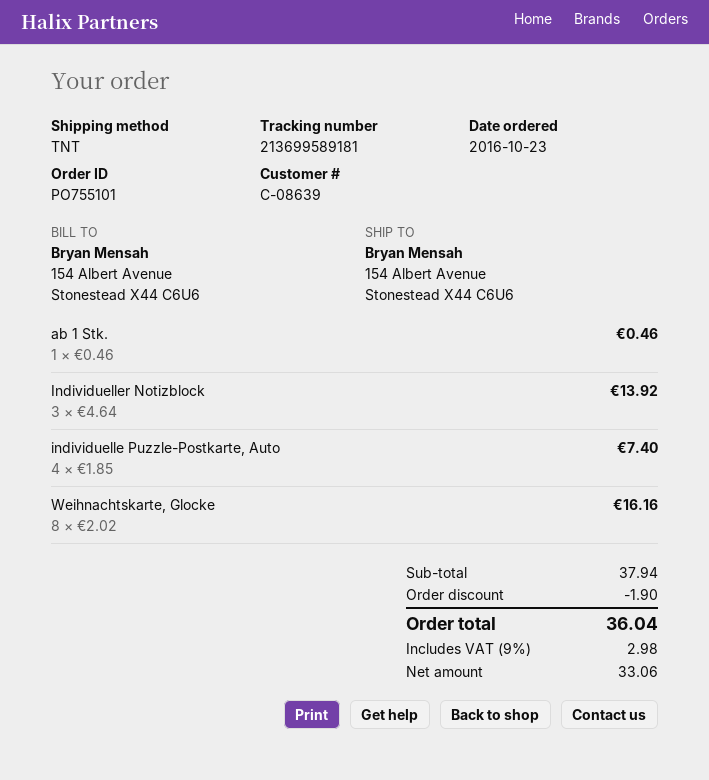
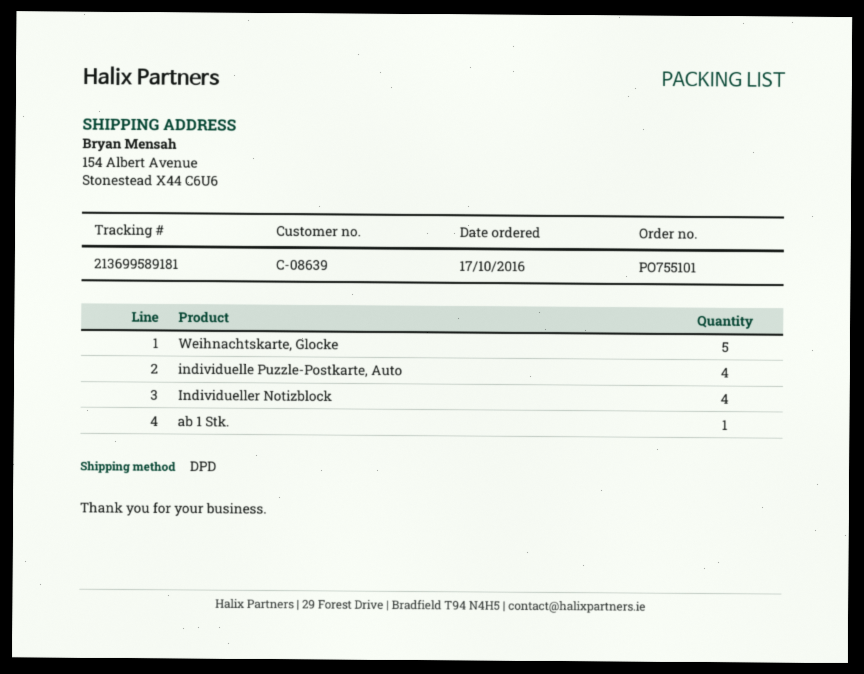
order date: 2016-10-23 -> 2016-10-17
shipping method: TNT -> DPD
Individueller Notizblock: 3 -> 4
Weihnachtskarte, Glocke: 8 -> 5

